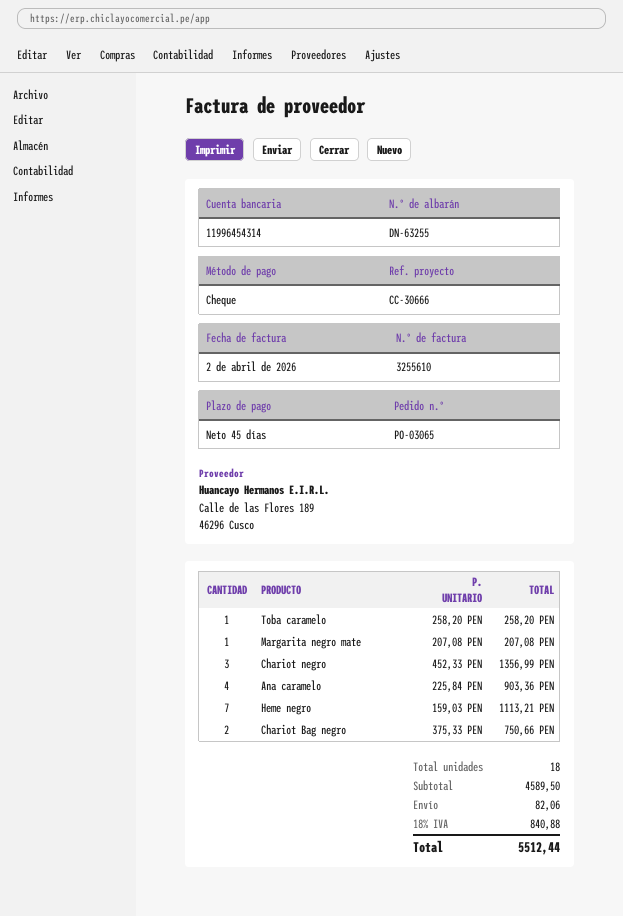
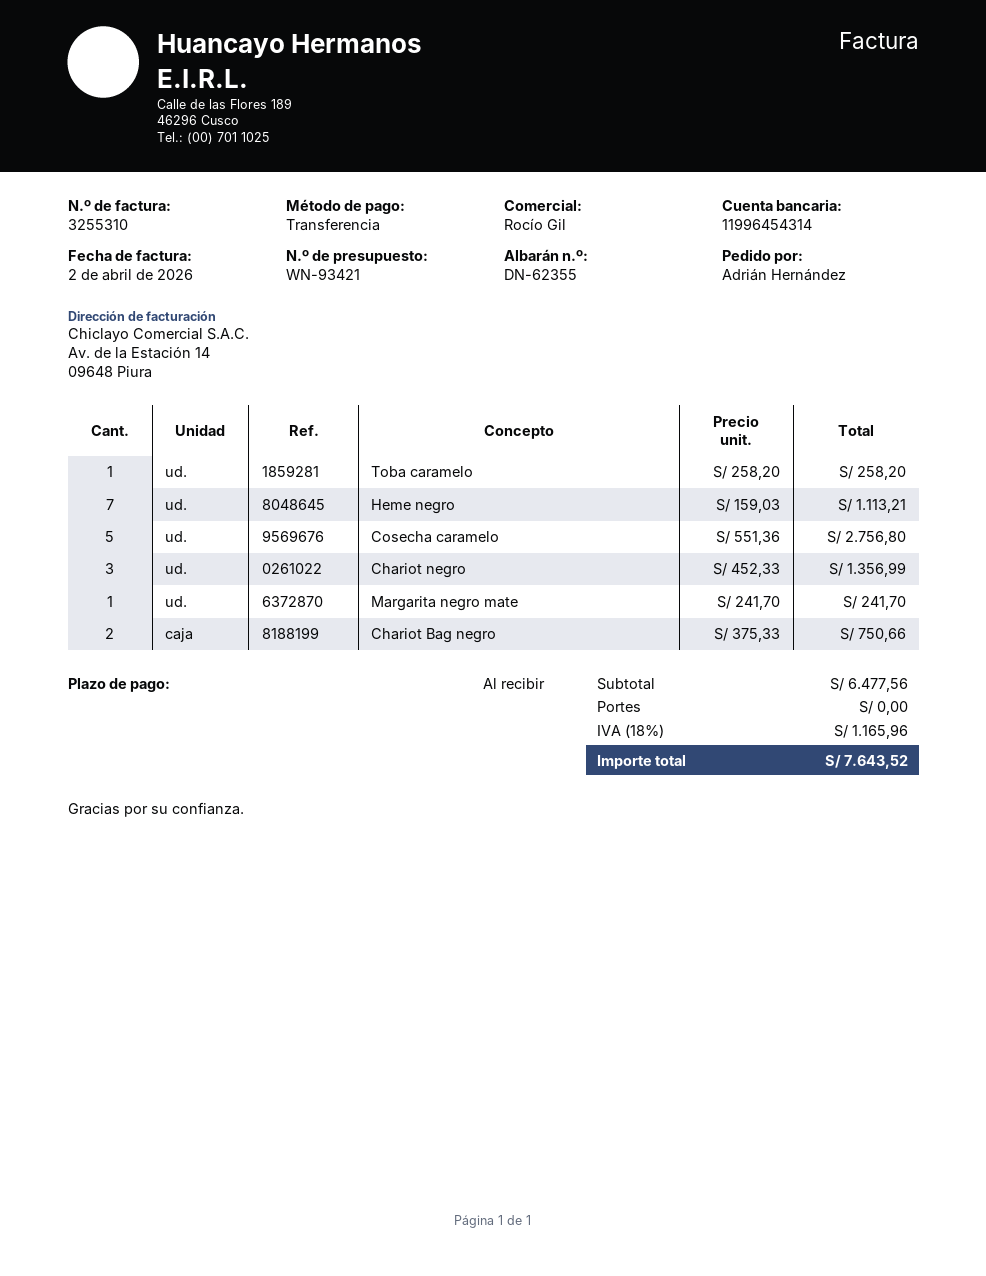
delivery note number: DN-63255 -> DN-62355
invoice number: 3255610 -> 3255310
payment terms: 45 days -> on receipt
payment method: cheque -> bank transfer
Margarita negro mate: 1 x 207.08 = 207.08 -> 1 x 241.70 = 241.70
Ana caramelo: 4 x 225.84 = 903.36 -> none
Cosecha caramelo: none -> 5 x 551.36 = 2756.80
subtotal: 4589.50 -> 6477.56
shipping: 82.06 -> 0.00
tax: 18% = 840.88 -> 18% = 1165.96
total: 5512.44 -> 7643.52

